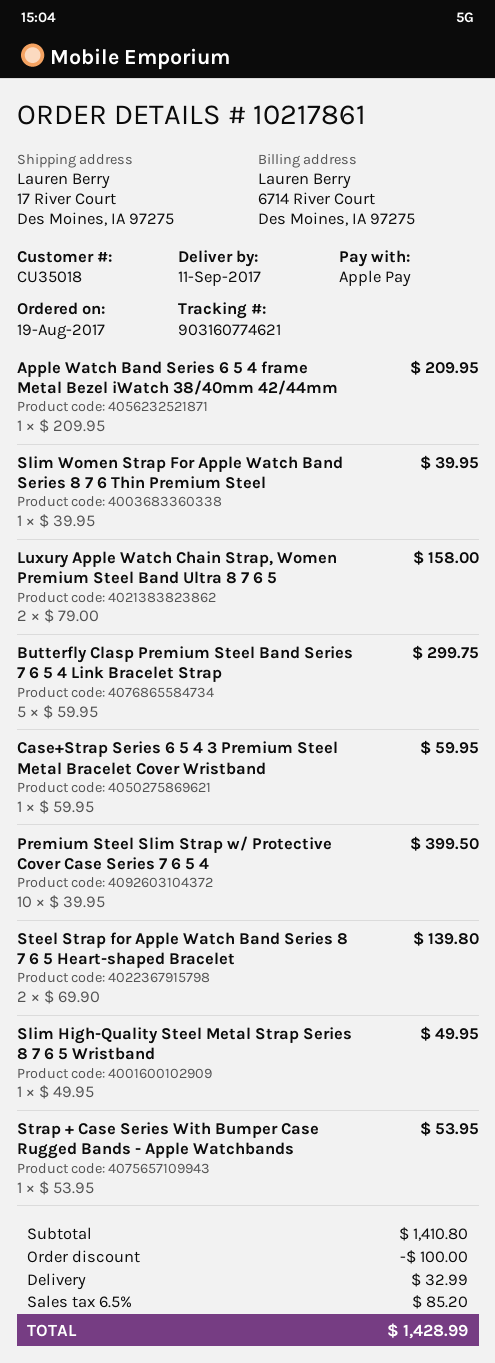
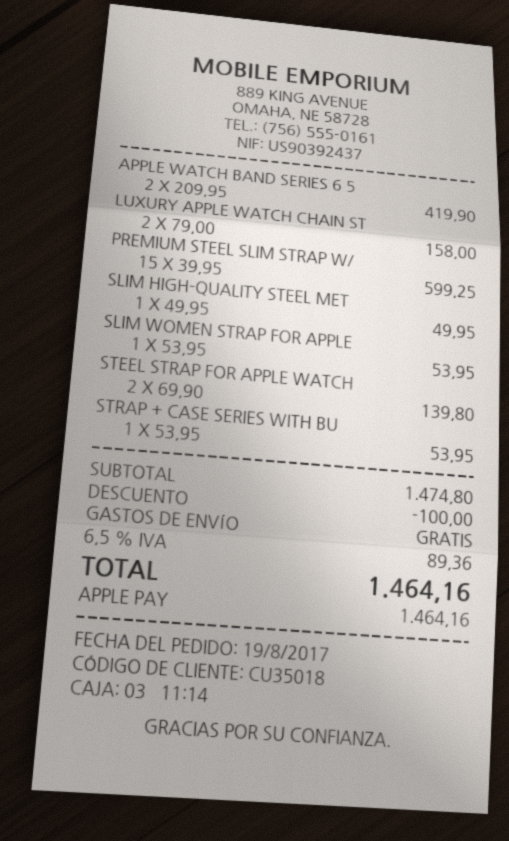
Apple Watch Band Series 6 5 4 frame Metal Bezel iWatch 38/40mm 42/44mm: 1 x 209.95 = 209.95 -> 2 x 209.95 = 419.90
Slim Women Strap For Apple Watch Band Series 8 7 6 Thin Premium Steel: 1 x 39.95 = 39.95 -> 1 x 53.95 = 53.95
Butterfly Clasp Premium Steel Band Series 7 6 5 4 Link Bracelet Strap: 5 x 59.95 = 299.75 -> none
Case+Strap Series 6 5 4 3 Premium Steel Metal Bracelet Cover Wristband: 1 x 59.95 = 59.95 -> none
Premium Steel Slim Strap w/ Protective Cover Case Series 7 6 5 4: 10 x 39.95 = 399.50 -> 15 x 39.95 = 599.25
subtotal: 1410.80 -> 1474.80
shipping: 32.99 -> 0.00
tax: 6.5% = 85.20 -> 6.5% = 89.36
total: 1428.99 -> 1464.16

